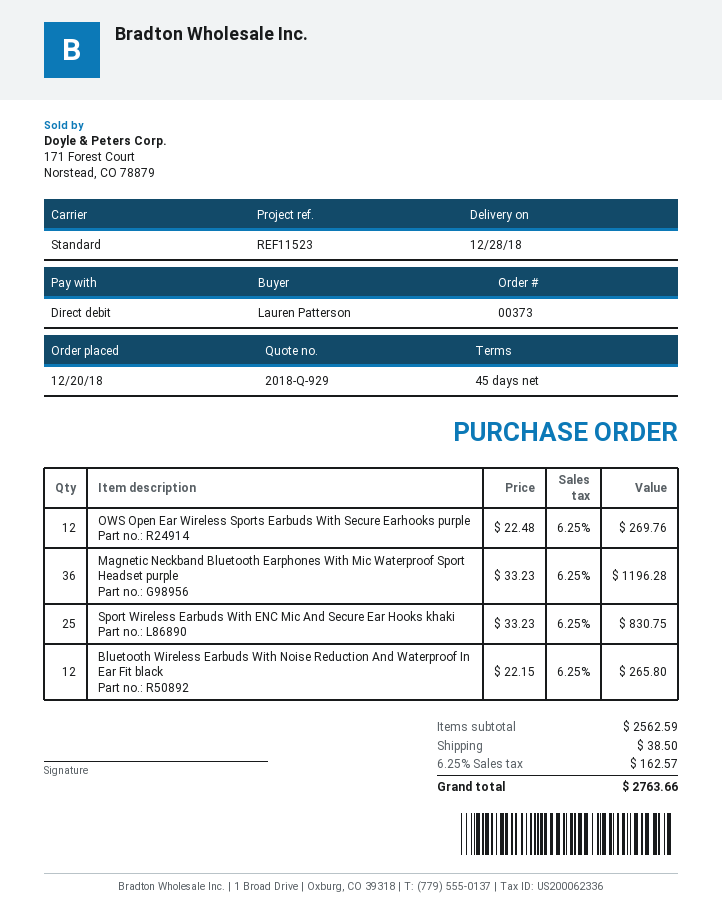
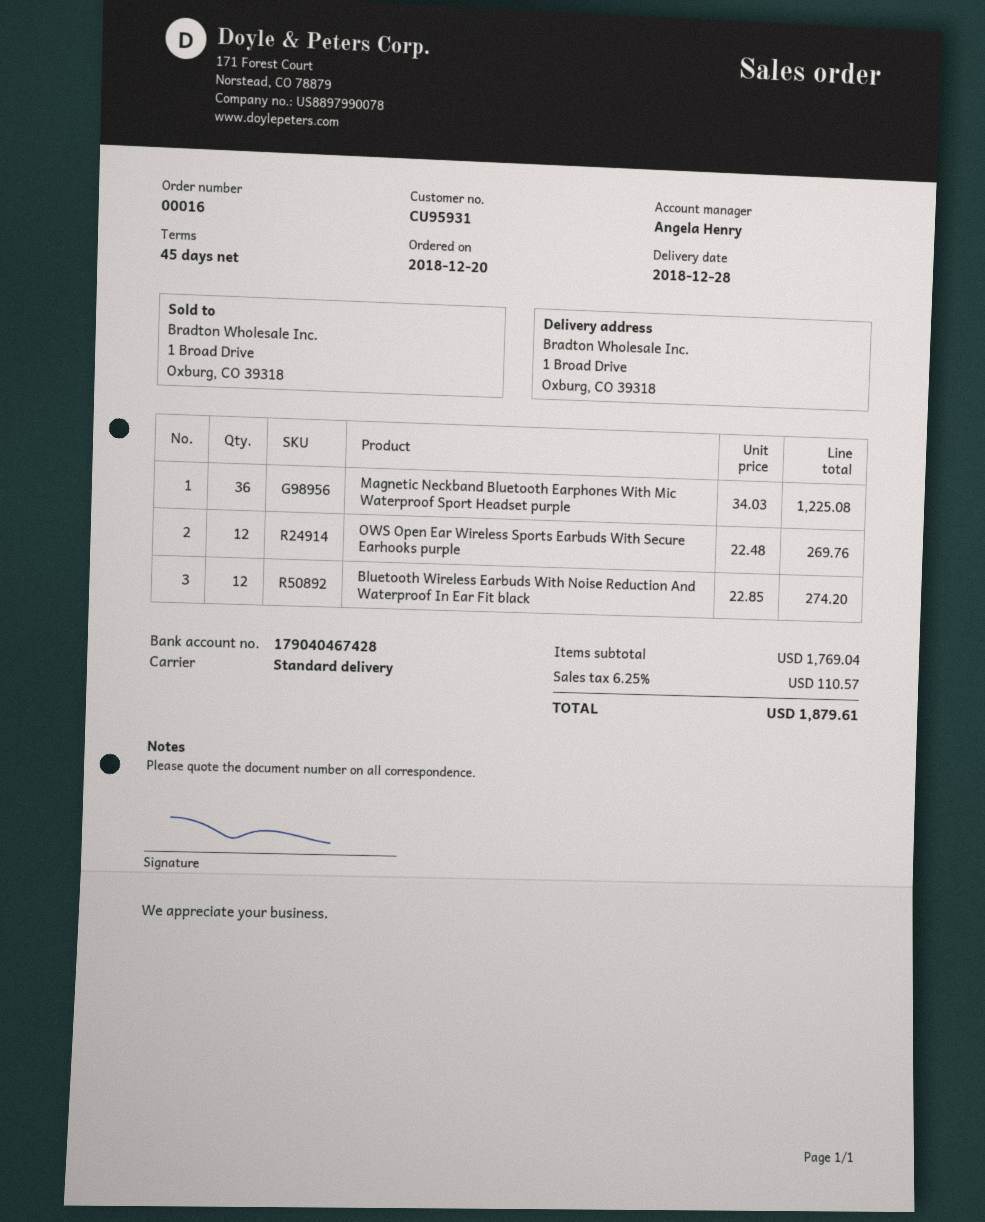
order number: 00373 -> 00016
Magnetic Neckband Bluetooth Earphones With Mic Waterproof Sport Headset purple: 36 x 33.23 = 1196.28 -> 36 x 34.03 = 1225.08
Sport Wireless Earbuds With ENC Mic And Secure Ear Hooks khaki: 25 x 33.23 = 830.75 -> none
Bluetooth Wireless Earbuds With Noise Reduction And Waterproof In Ear Fit black: 12 x 22.15 = 265.80 -> 12 x 22.85 = 274.20
subtotal: 2562.59 -> 1769.04
shipping: 38.50 -> none
tax: 6.25% = 162.57 -> 6.25% = 110.57
total: 2763.66 -> 1879.61

